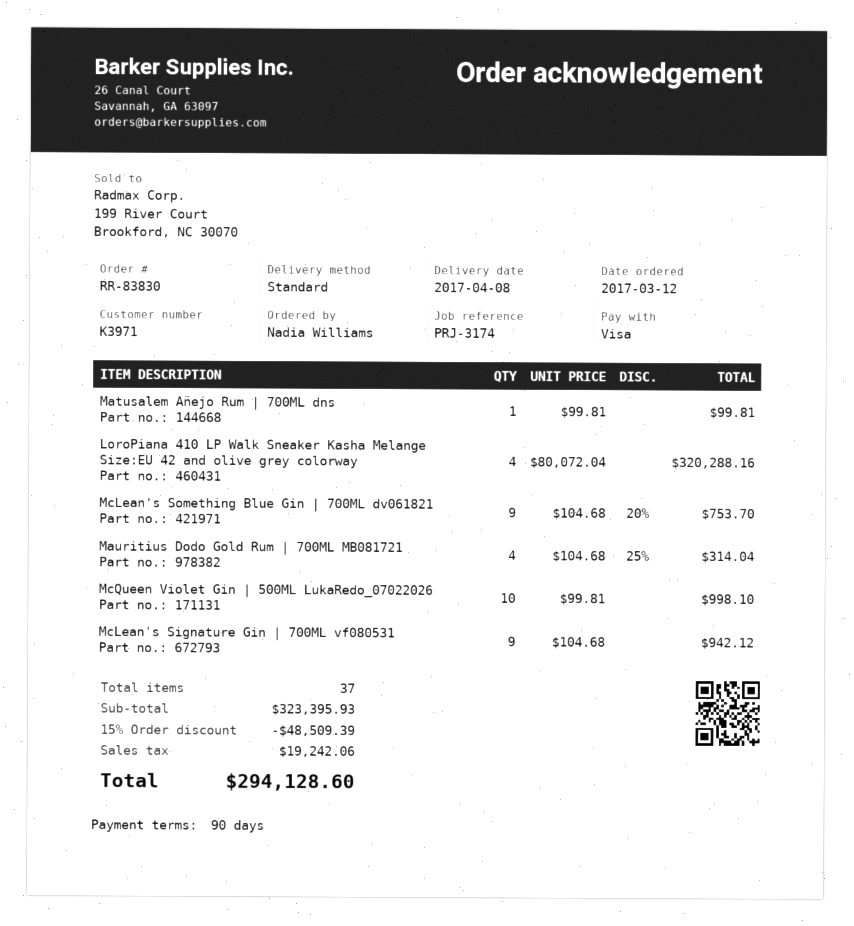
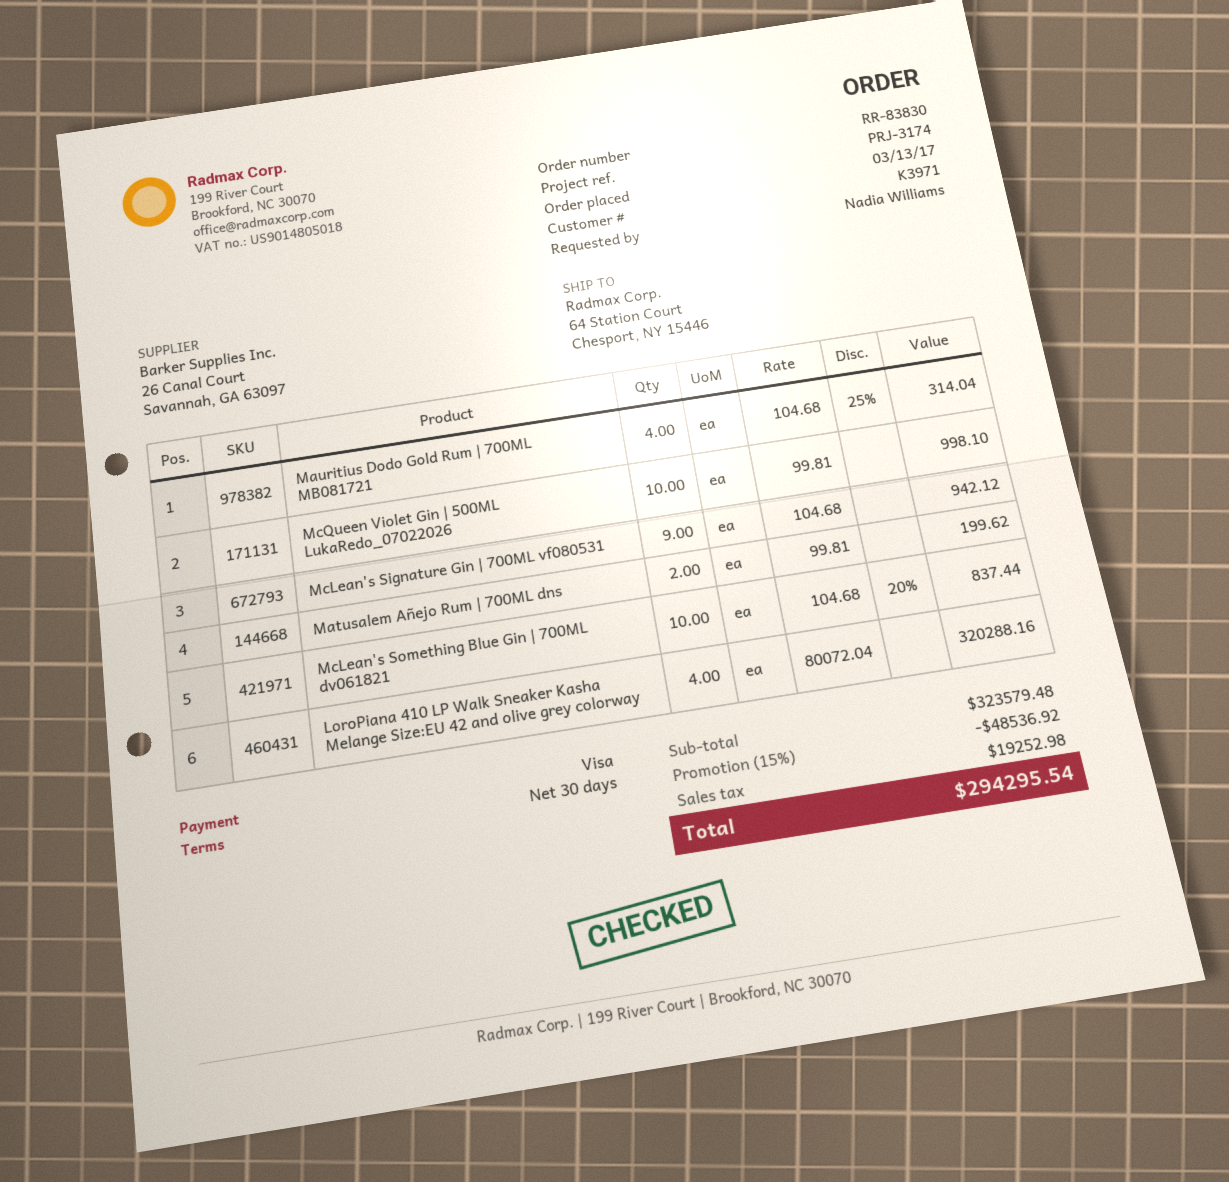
order date: 2017-03-12 -> 2017-03-13
payment terms: 90 days -> 30 days
Matusalem Añejo Rum | 700ML dns: 1 x 99.81 = 99.81 -> 2 x 99.81 = 199.62
McLean's Something Blue Gin | 700ML dv061821: 9 x 104.68 - 20% = 753.70 -> 10 x 104.68 - 20% = 837.44
subtotal: 323395.93 -> 323579.48
discount: 15% = 48509.39 -> 15% = 48536.92
tax: 19242.06 -> 19252.98
total: 294128.60 -> 294295.54

